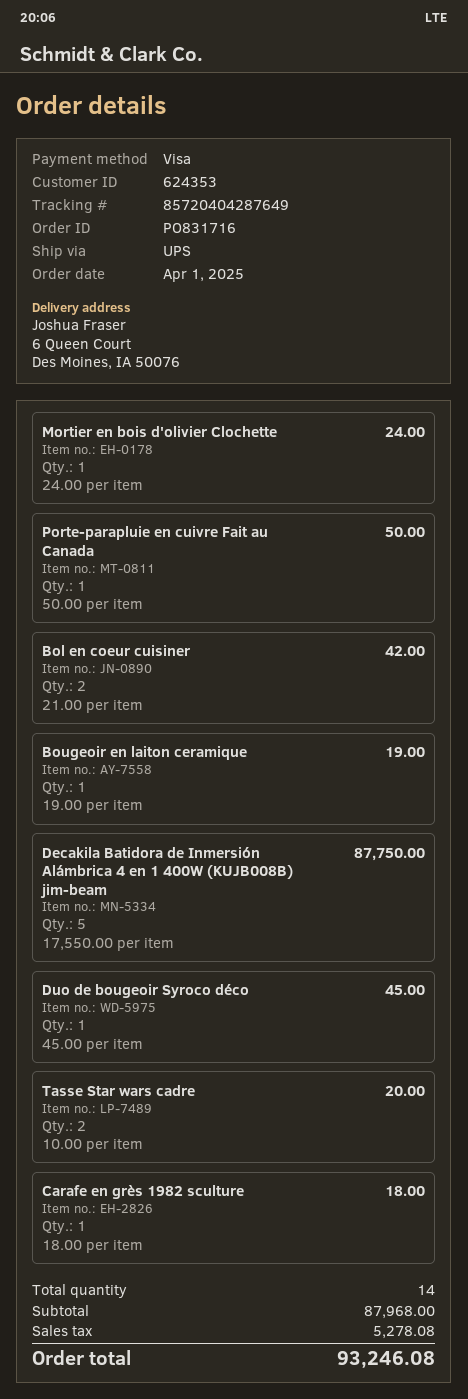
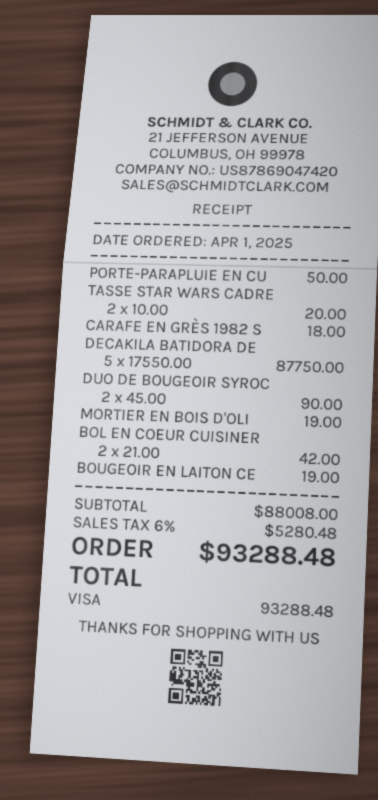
Mortier en bois d'olivier Clochette: 1 x 24.00 = 24.00 -> 1 x 19.00 = 19.00
Duo de bougeoir Syroco déco: 1 x 45.00 = 45.00 -> 2 x 45.00 = 90.00
subtotal: 87968.00 -> 88008.00
tax: 5278.08 -> 5280.48
total: 93246.08 -> 93288.48

